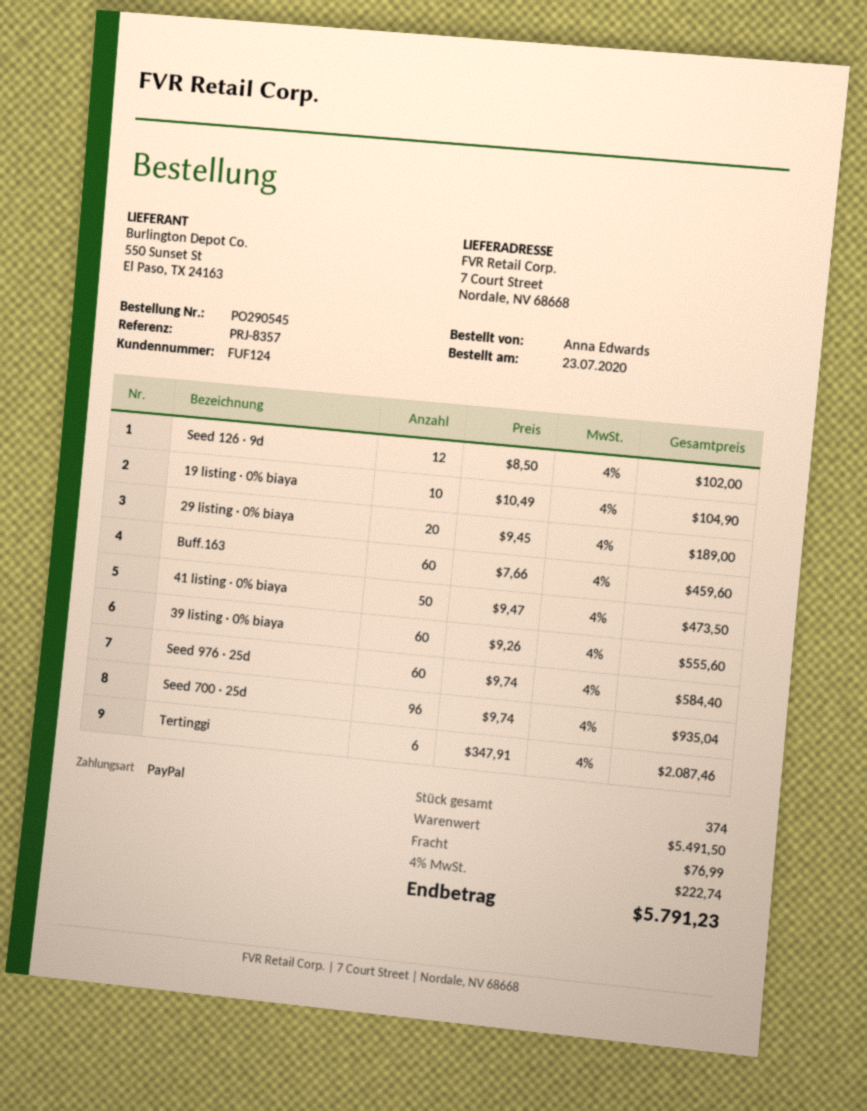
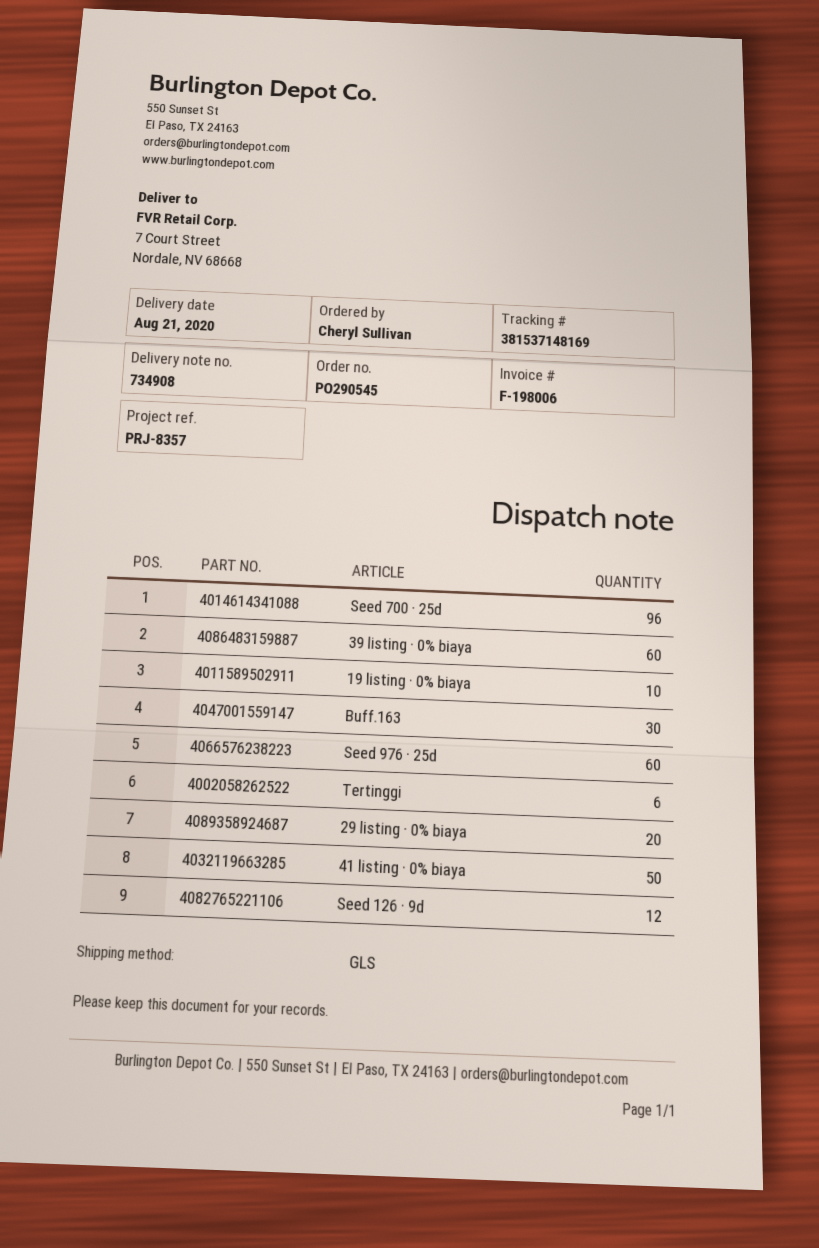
ordered by: Anna Edwards -> Cheryl Sullivan
Buff.163: 60 -> 30

